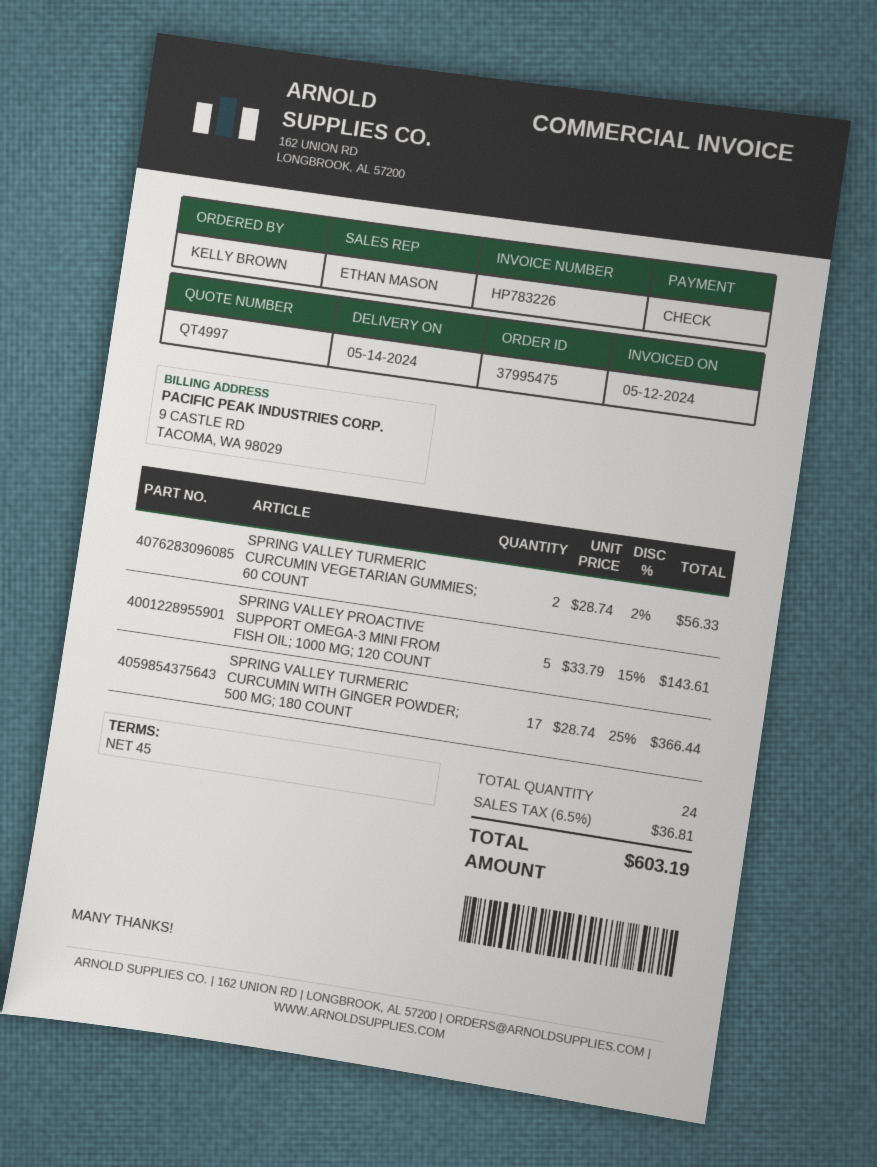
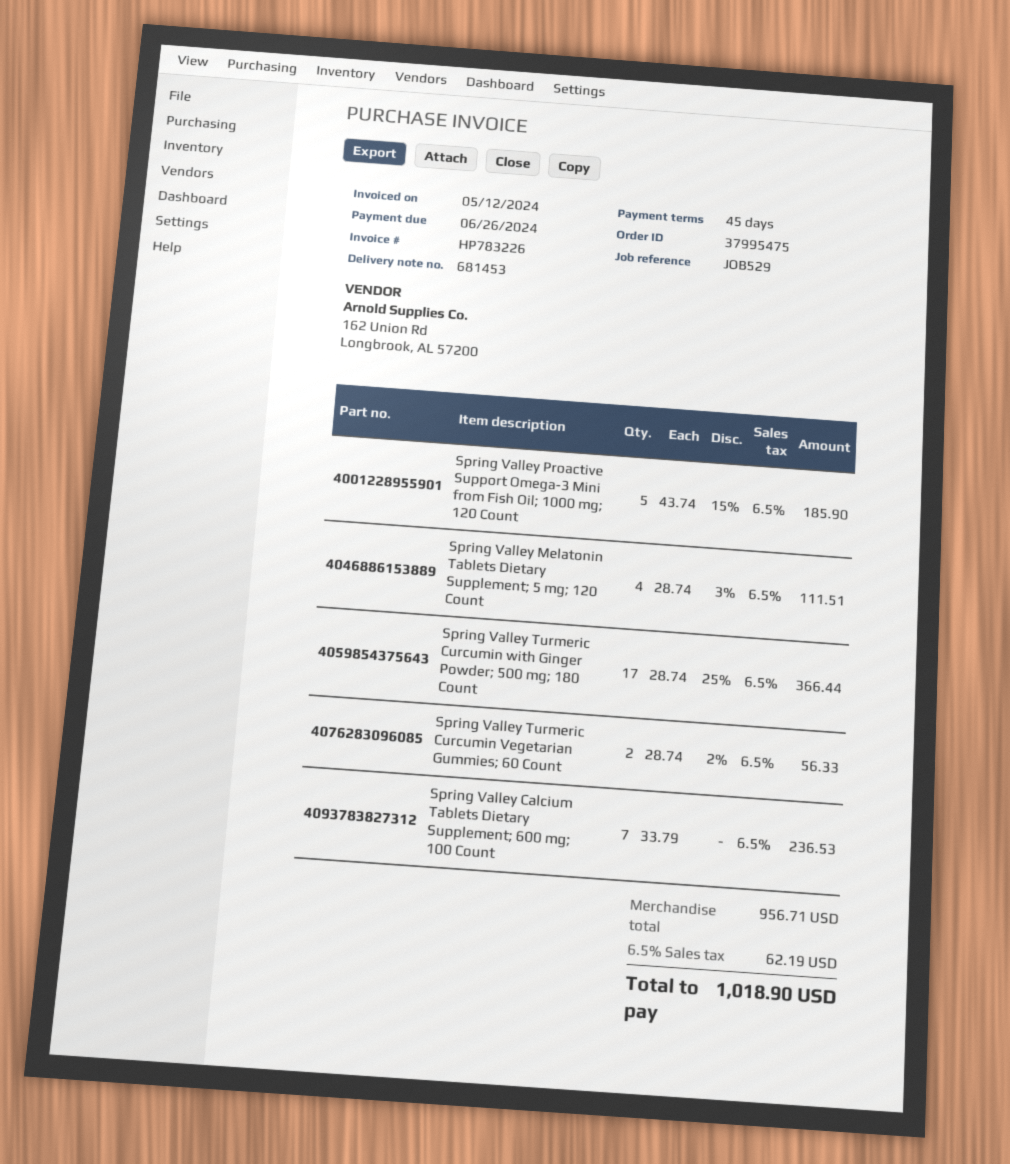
SPRING VALLEY PROACTIVE SUPPORT OMEGA-3 MINI FROM FISH OIL; 1000 MG; 120 COUNT: 5 x 33.79 - 15% = 143.61 -> 5 x 43.74 - 15% = 185.90
Spring Valley Melatonin Tablets Dietary Supplement; 5 mg; 120 Count: none -> 4 x 28.74 - 3% = 111.51
Spring Valley Calcium Tablets Dietary Supplement; 600 mg; 100 Count: none -> 7 x 33.79 = 236.53
tax: 6.5% = 36.81 -> 6.5% = 62.19
total: 603.19 -> 1018.90

